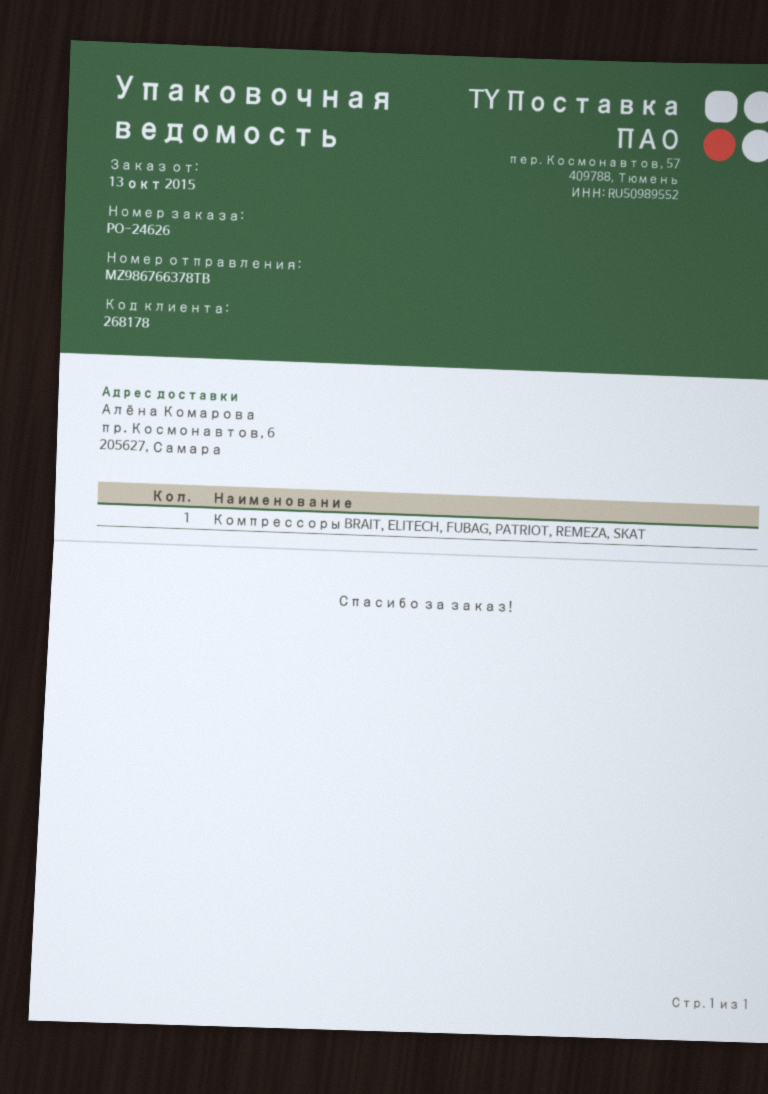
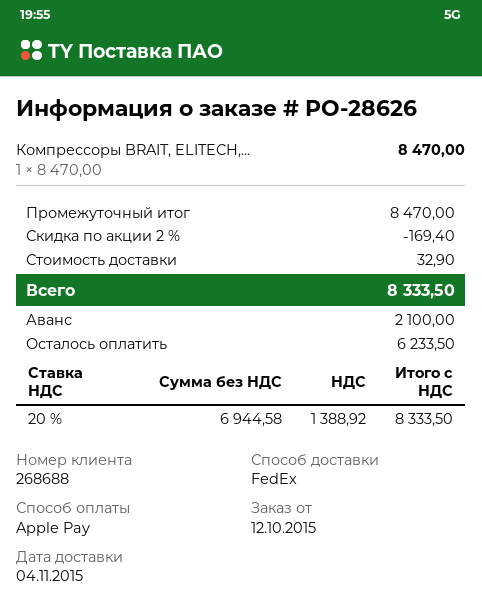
order number: PO-24626 -> PO-28626
order date: 2015-10-13 -> 2015-10-12
customer number: 268178 -> 268688

